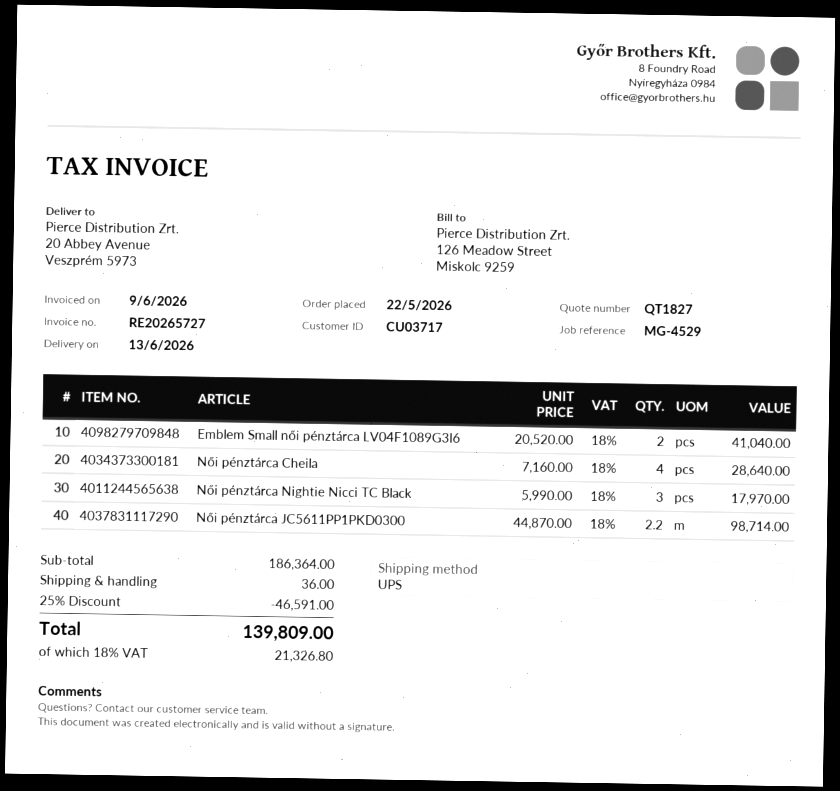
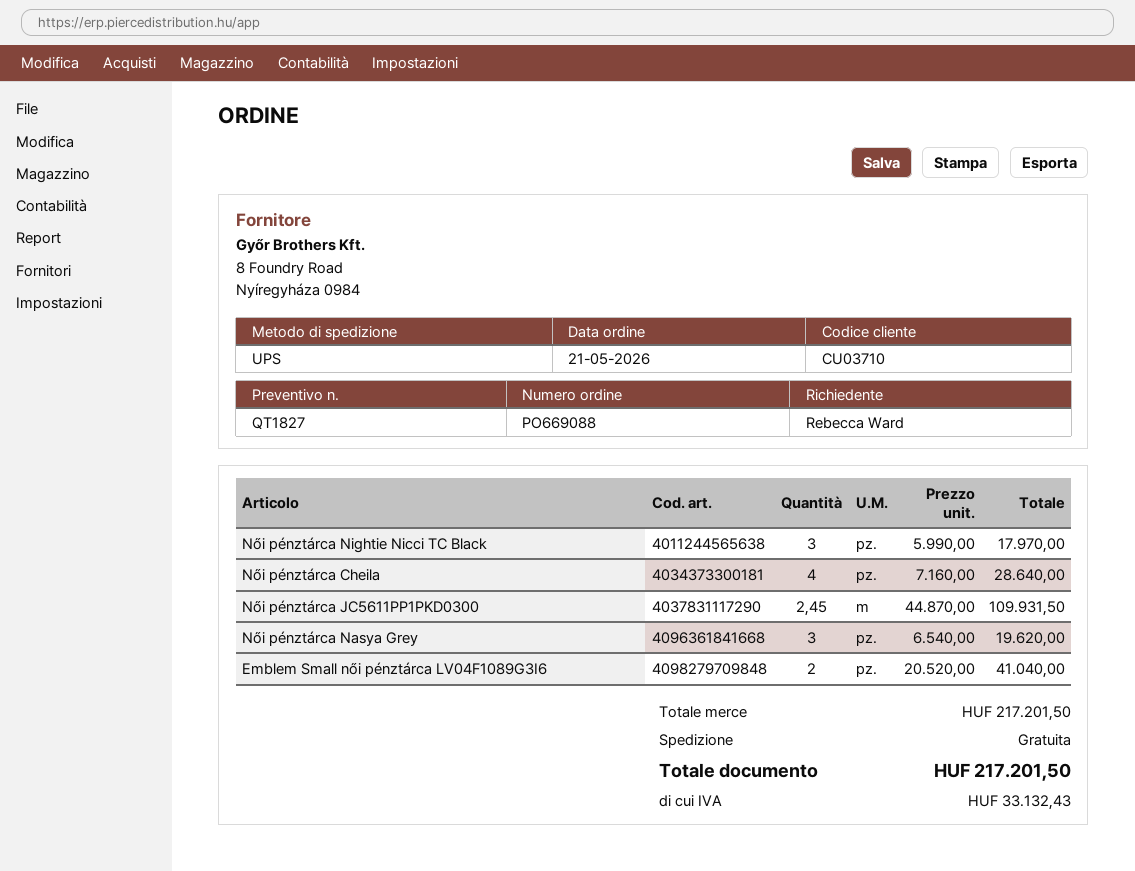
order date: 2026-05-22 -> 2026-05-21
customer number: CU03717 -> CU03710
Női pénztárca JC5611PP1PKD0300: 2.2 x 44870.00 = 98714.00 -> 2.45 x 44870.00 = 109931.50
Női pénztárca Nasya Grey: none -> 3 x 6540.00 = 19620.00
subtotal: 186364.00 -> 217201.50
discount: 25% = 46591.00 -> none
shipping: 36.00 -> 0.00
tax: 21326.80 -> 33132.43
total: 139809.00 -> 217201.50

